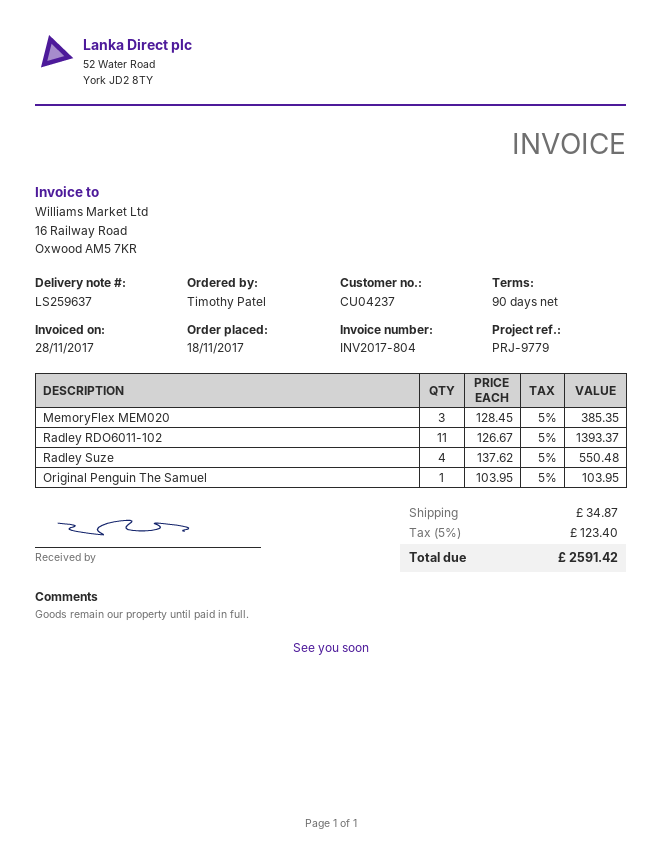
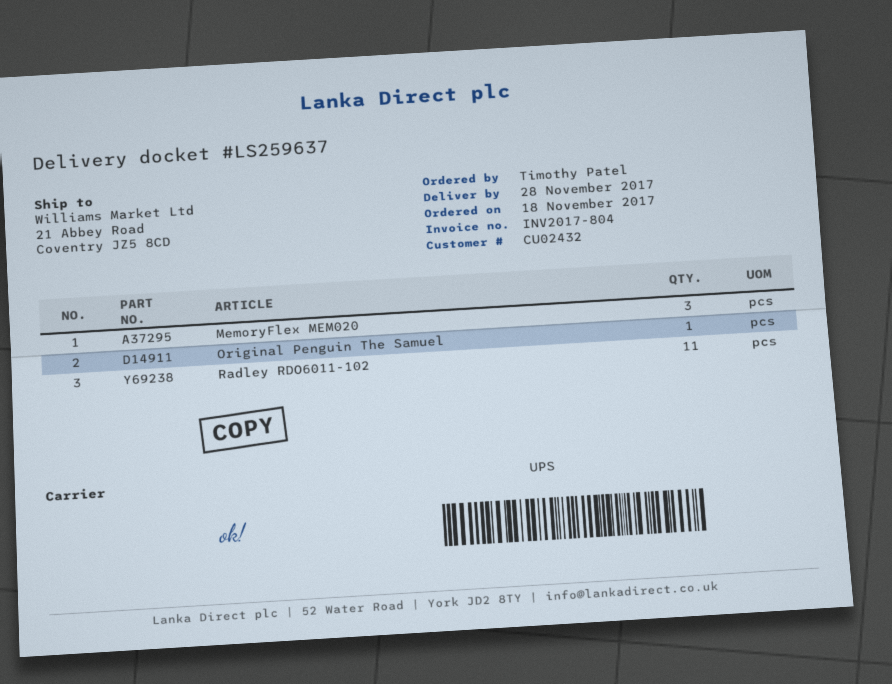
customer number: CU04237 -> CU02432
Radley Suze: 4 -> none

